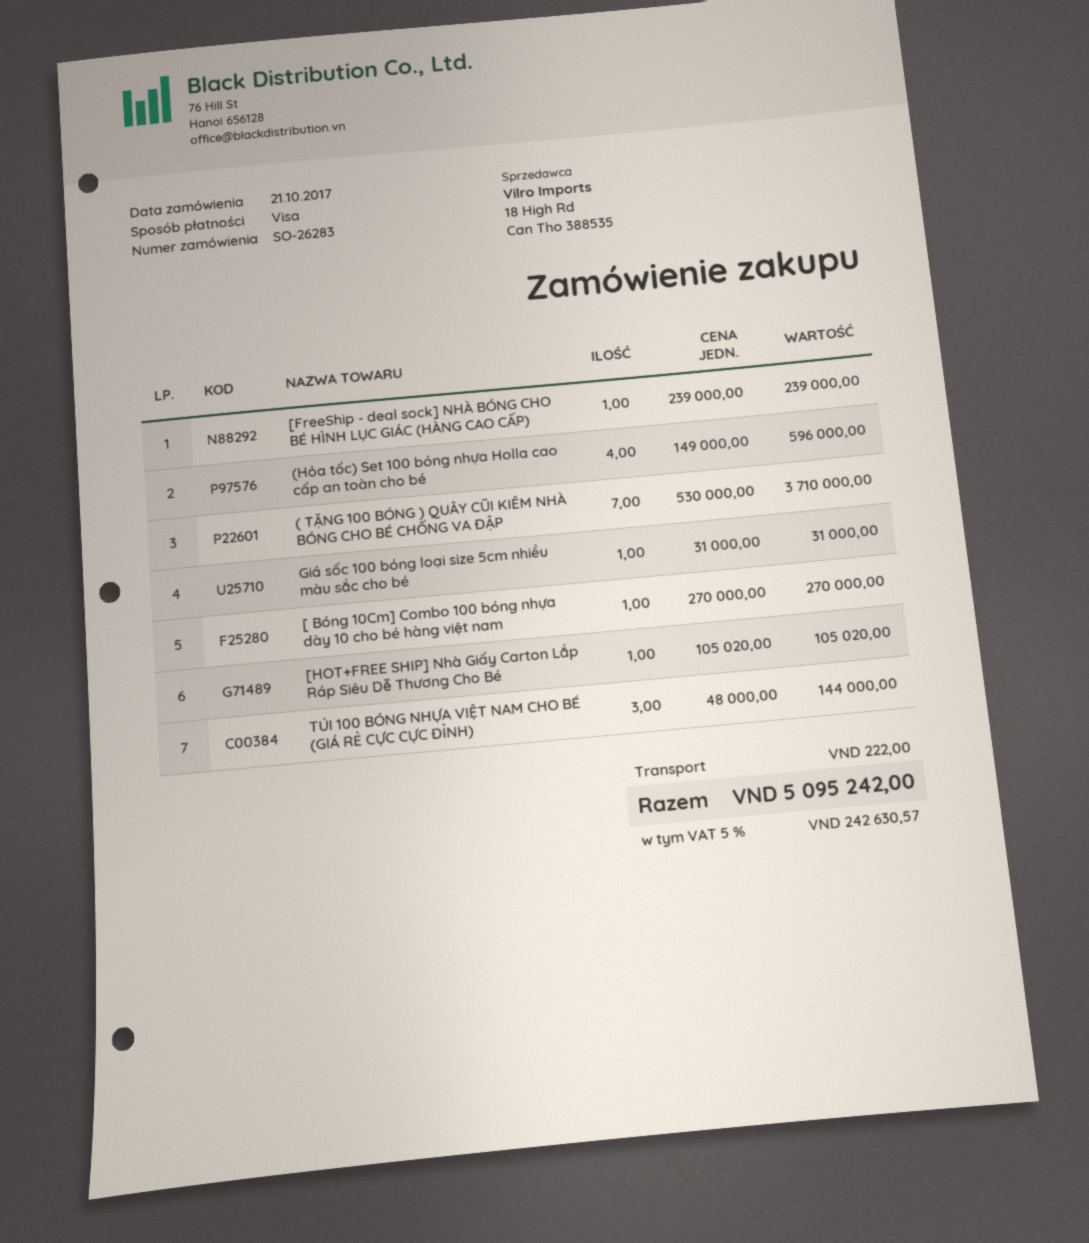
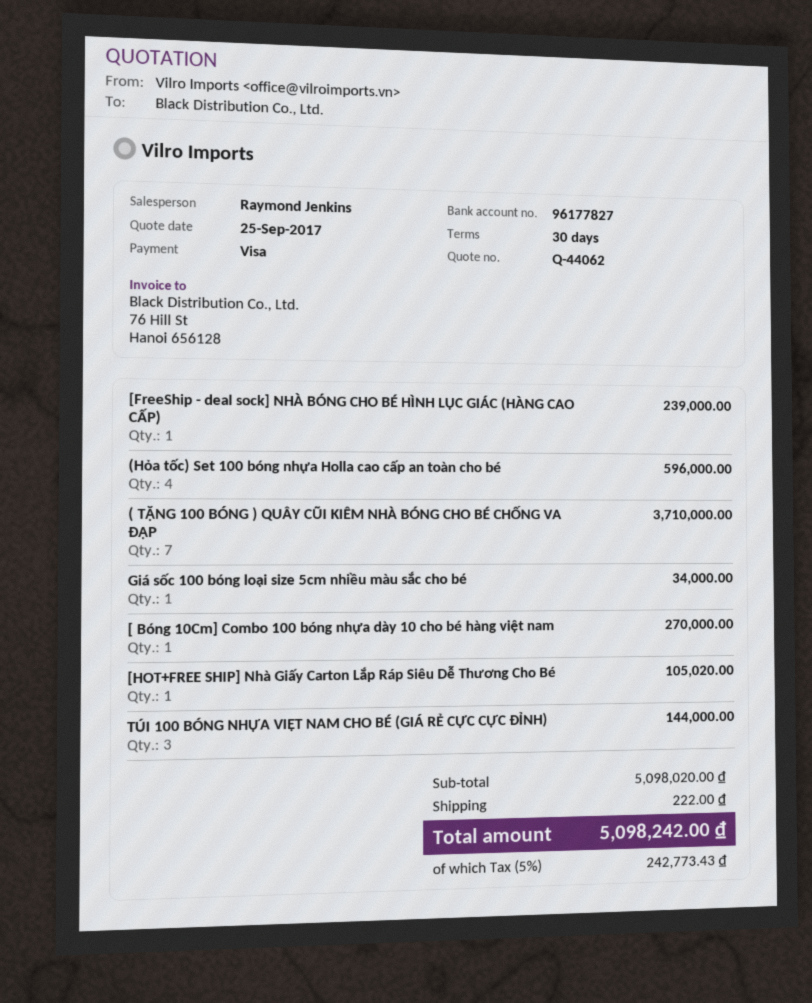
Giá sốc 100 bóng loại size 5cm nhiều màu sắc cho bé: 1 for 31000.00 -> 1 for 34000.00
tax: 5% = 242630.57 -> 5% = 242773.43
total: 5095242.00 -> 5098242.00

